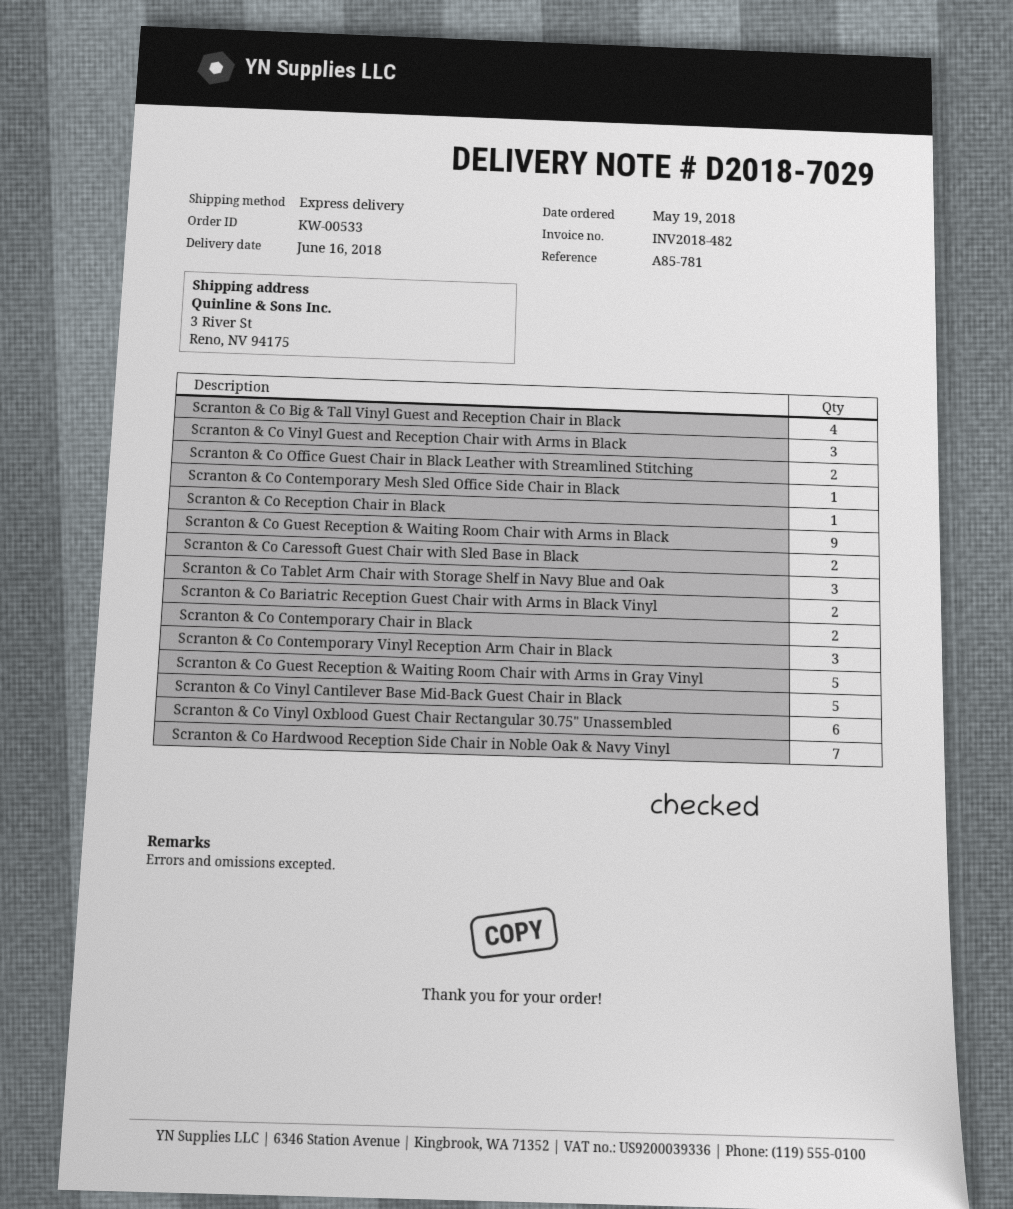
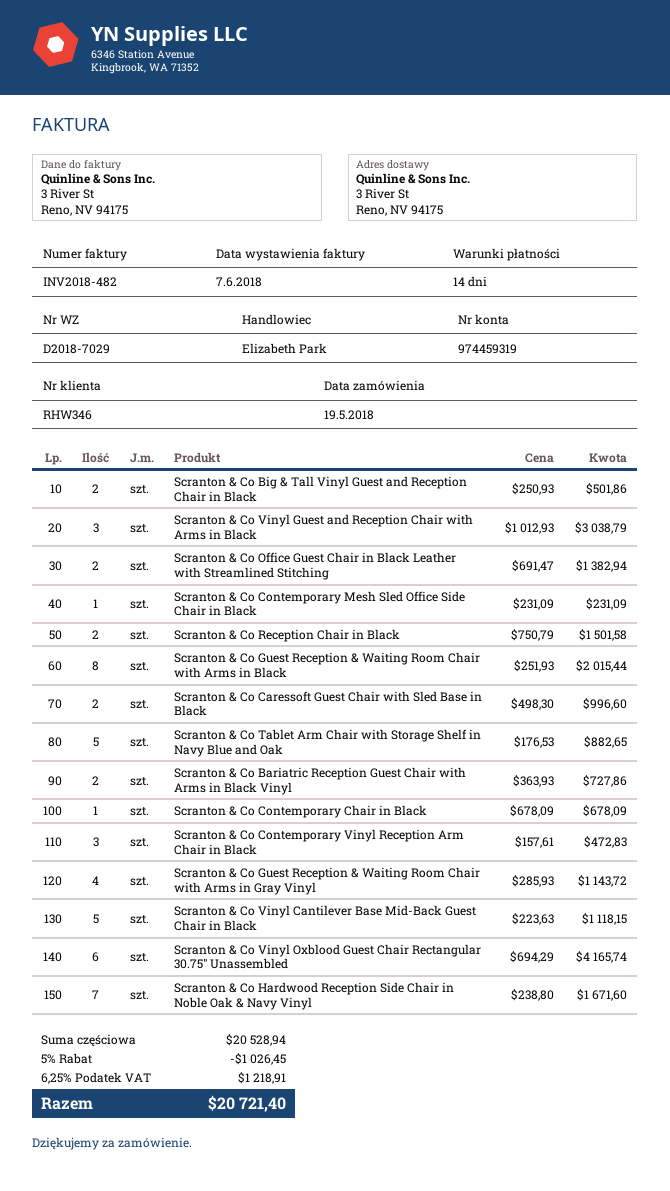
Scranton & Co Big & Tall Vinyl Guest and Reception Chair in Black: 4 -> 2
Scranton & Co Reception Chair in Black: 1 -> 2
Scranton & Co Guest Reception & Waiting Room Chair with Arms in Black: 9 -> 8
Scranton & Co Tablet Arm Chair with Storage Shelf in Navy Blue and Oak: 3 -> 5
Scranton & Co Contemporary Chair in Black: 2 -> 1
Scranton & Co Guest Reception & Waiting Room Chair with Arms in Gray Vinyl: 5 -> 4

